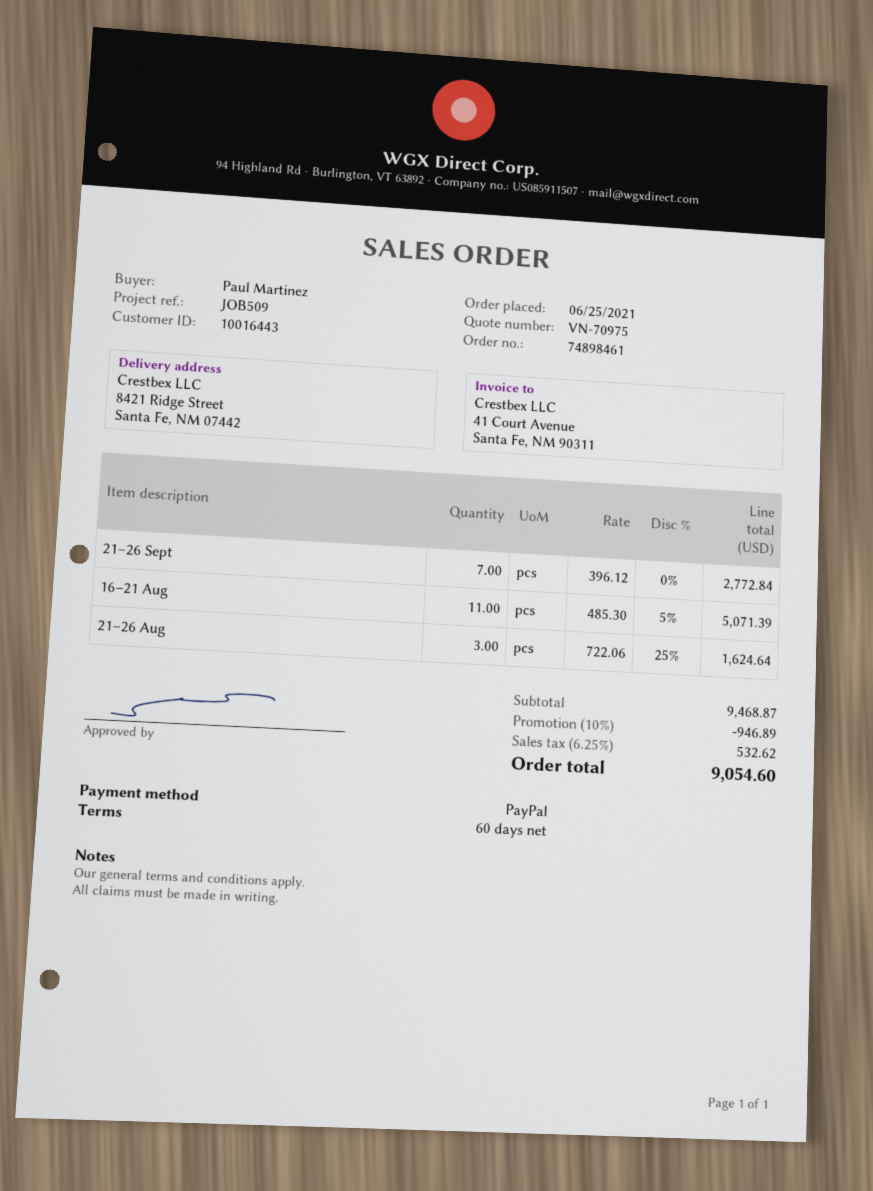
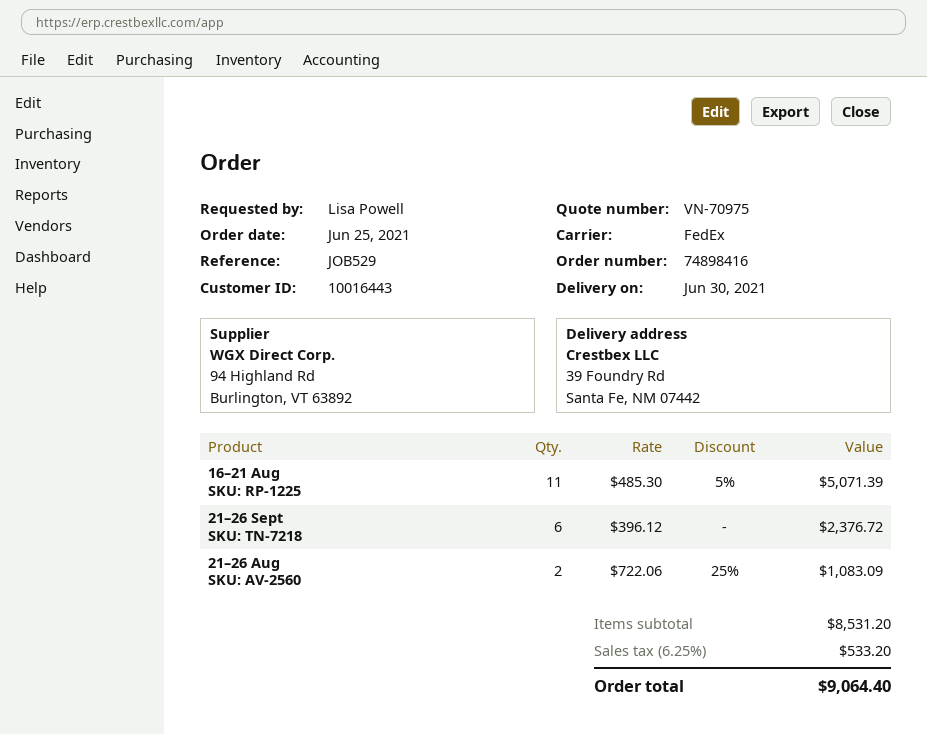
order number: 74898461 -> 74898416
reference: JOB509 -> JOB529
ordered by: Paul Martinez -> Lisa Powell
ship to: 8421 Ridge Street, Santa Fe, NM 07442 -> 39 Foundry Rd, Santa Fe, NM 07442
21–26 Sept: 7 x 396.12 = 2772.84 -> 6 x 396.12 = 2376.72
21–26 Aug: 3 x 722.06 - 25% = 1624.64 -> 2 x 722.06 - 25% = 1083.09
subtotal: 9468.87 -> 8531.20
discount: 10% = 946.89 -> none
tax: 6.25% = 532.62 -> 6.25% = 533.20
total: 9054.60 -> 9064.40

